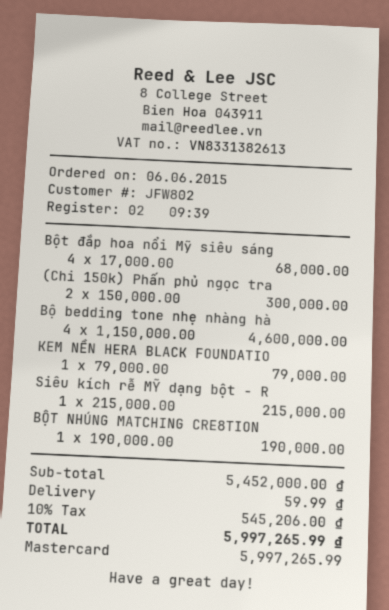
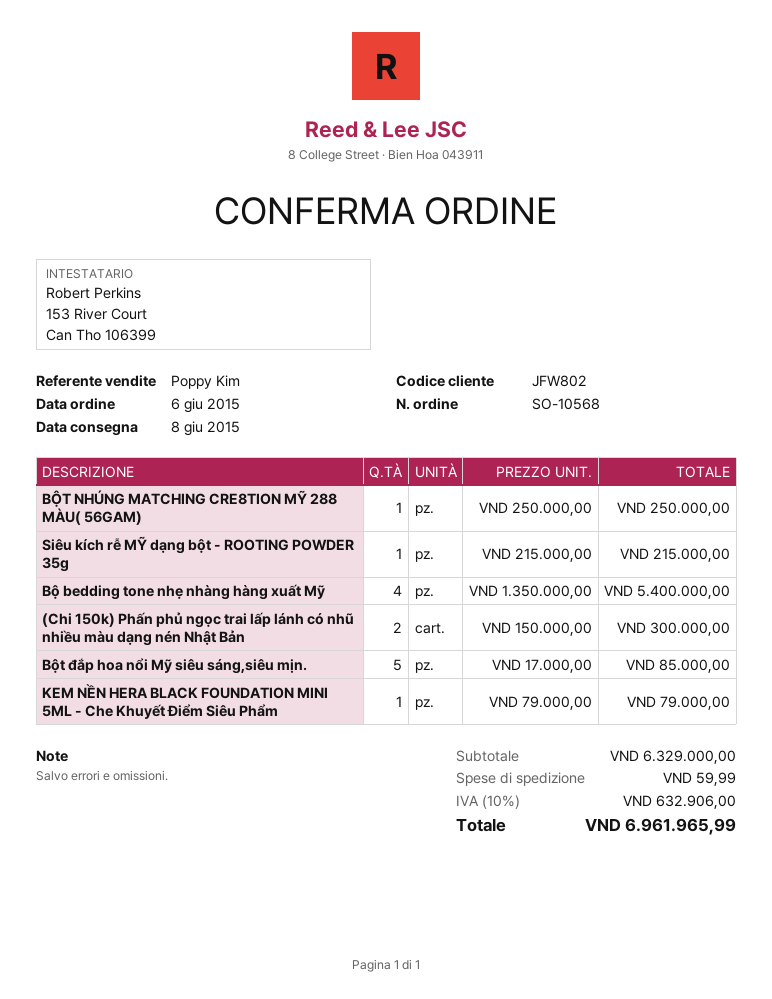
Bột đắp hoa nổi Mỹ siêu sáng: 4 x 17000.00 = 68000.00 -> 5 x 17000.00 = 85000.00
Bộ bedding tone nhẹ nhàng hà: 4 x 1150000.00 = 4600000.00 -> 4 x 1350000.00 = 5400000.00
BỘT NHÚNG MATCHING CRE8TION: 1 x 190000.00 = 190000.00 -> 1 x 250000.00 = 250000.00
subtotal: 5452000.00 -> 6329000.00
tax: 10% = 545206.00 -> 10% = 632906.00
total: 5997265.99 -> 6961965.99

